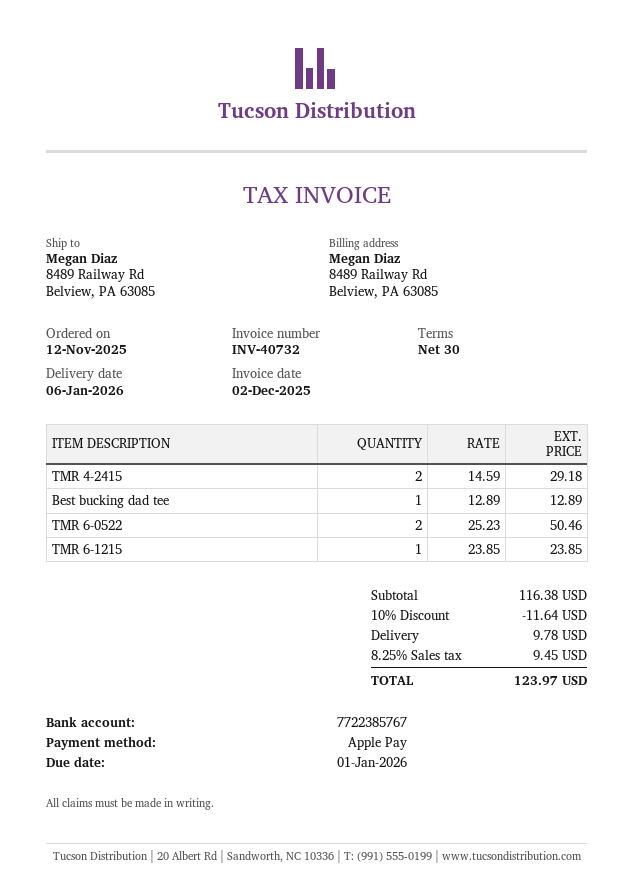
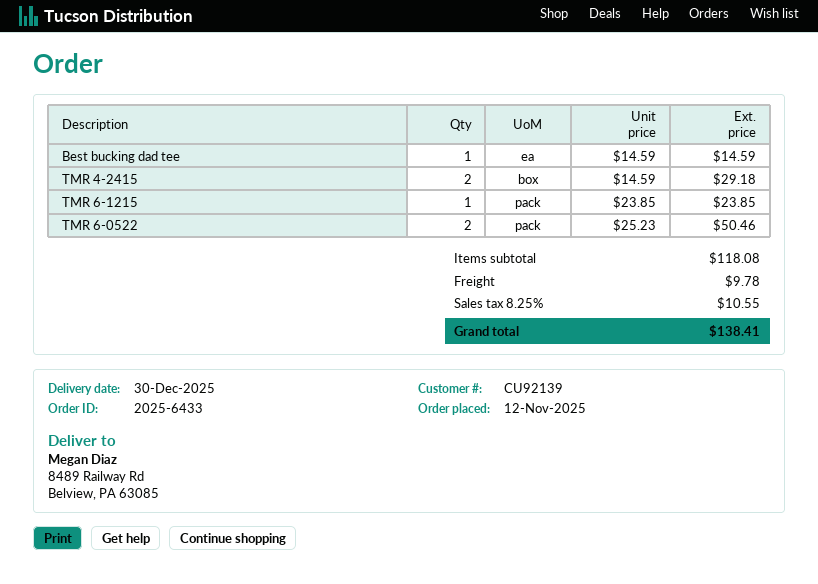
delivery date: 2026-01-06 -> 2025-12-30
Best bucking dad tee: 1 x 12.89 = 12.89 -> 1 x 14.59 = 14.59
subtotal: 116.38 -> 118.08
discount: 10% = 11.64 -> none
tax: 8.25% = 9.45 -> 8.25% = 10.55
total: 123.97 -> 138.41

